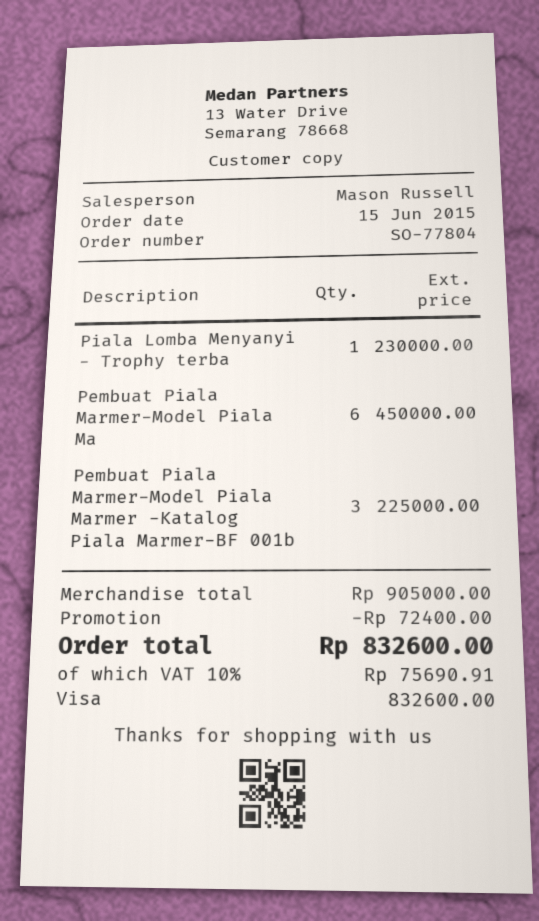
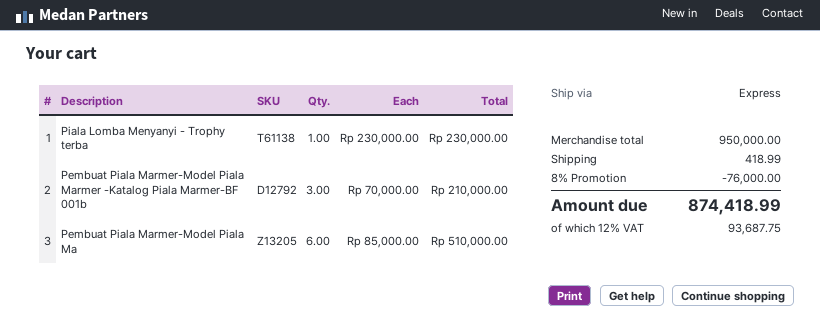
Pembuat Piala Marmer-Model Piala Ma: 6 for 450000.00 -> 6 for 510000.00
Pembuat Piala Marmer-Model Piala Marmer -Katalog Piala Marmer-BF 001b: 3 for 225000.00 -> 3 for 210000.00
subtotal: 905000.00 -> 950000.00
discount: 72400.00 -> 76000.00
shipping: none -> 418.99
tax: 10% = 75690.91 -> 12% = 93687.75
total: 832600.00 -> 874418.99

